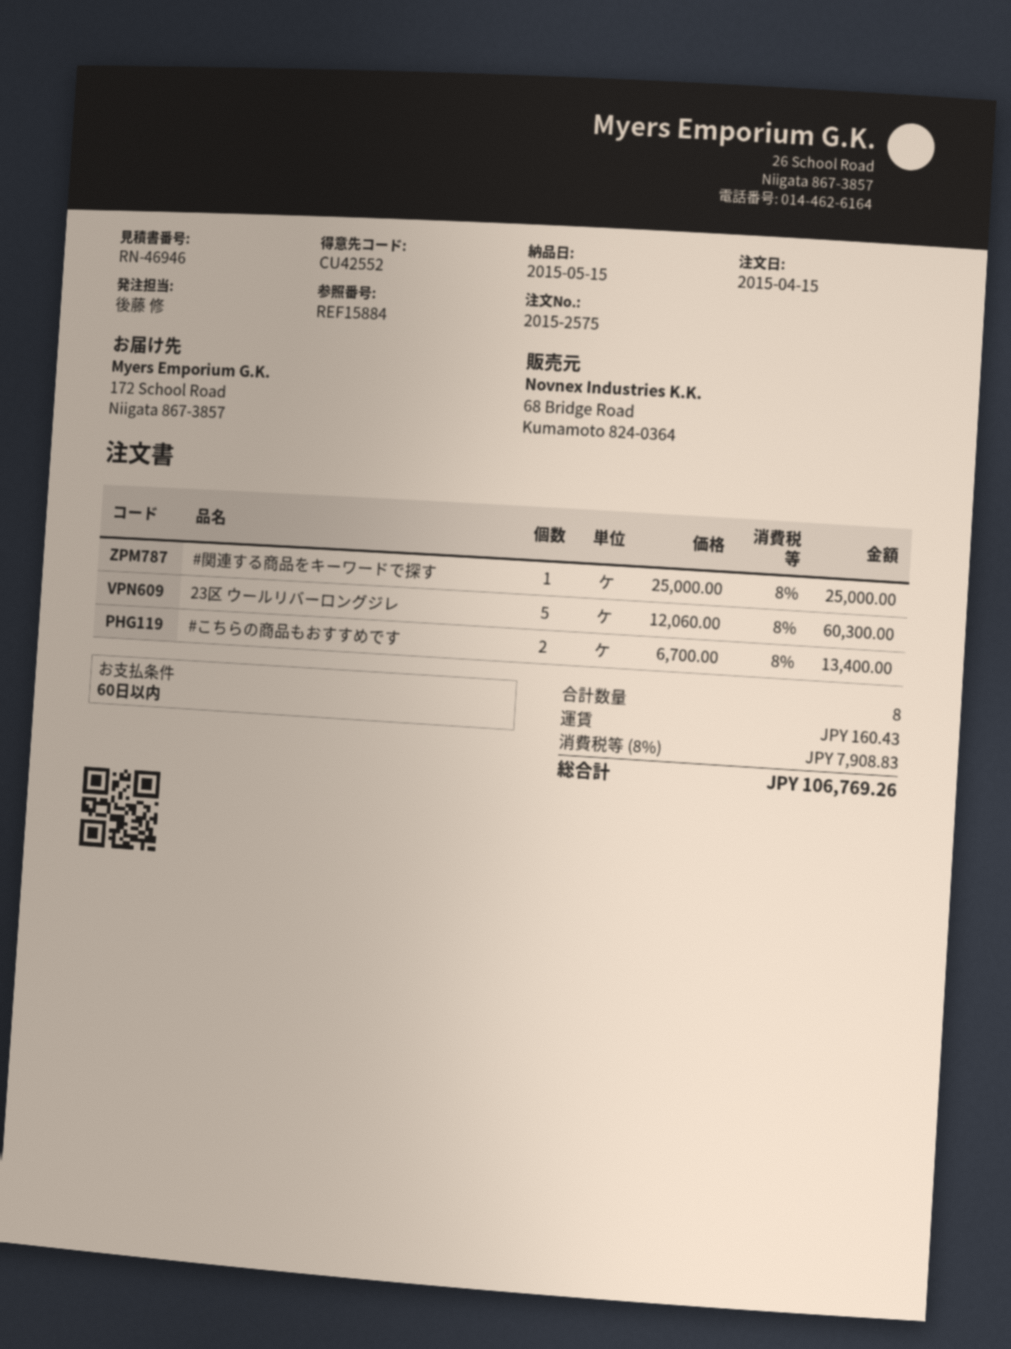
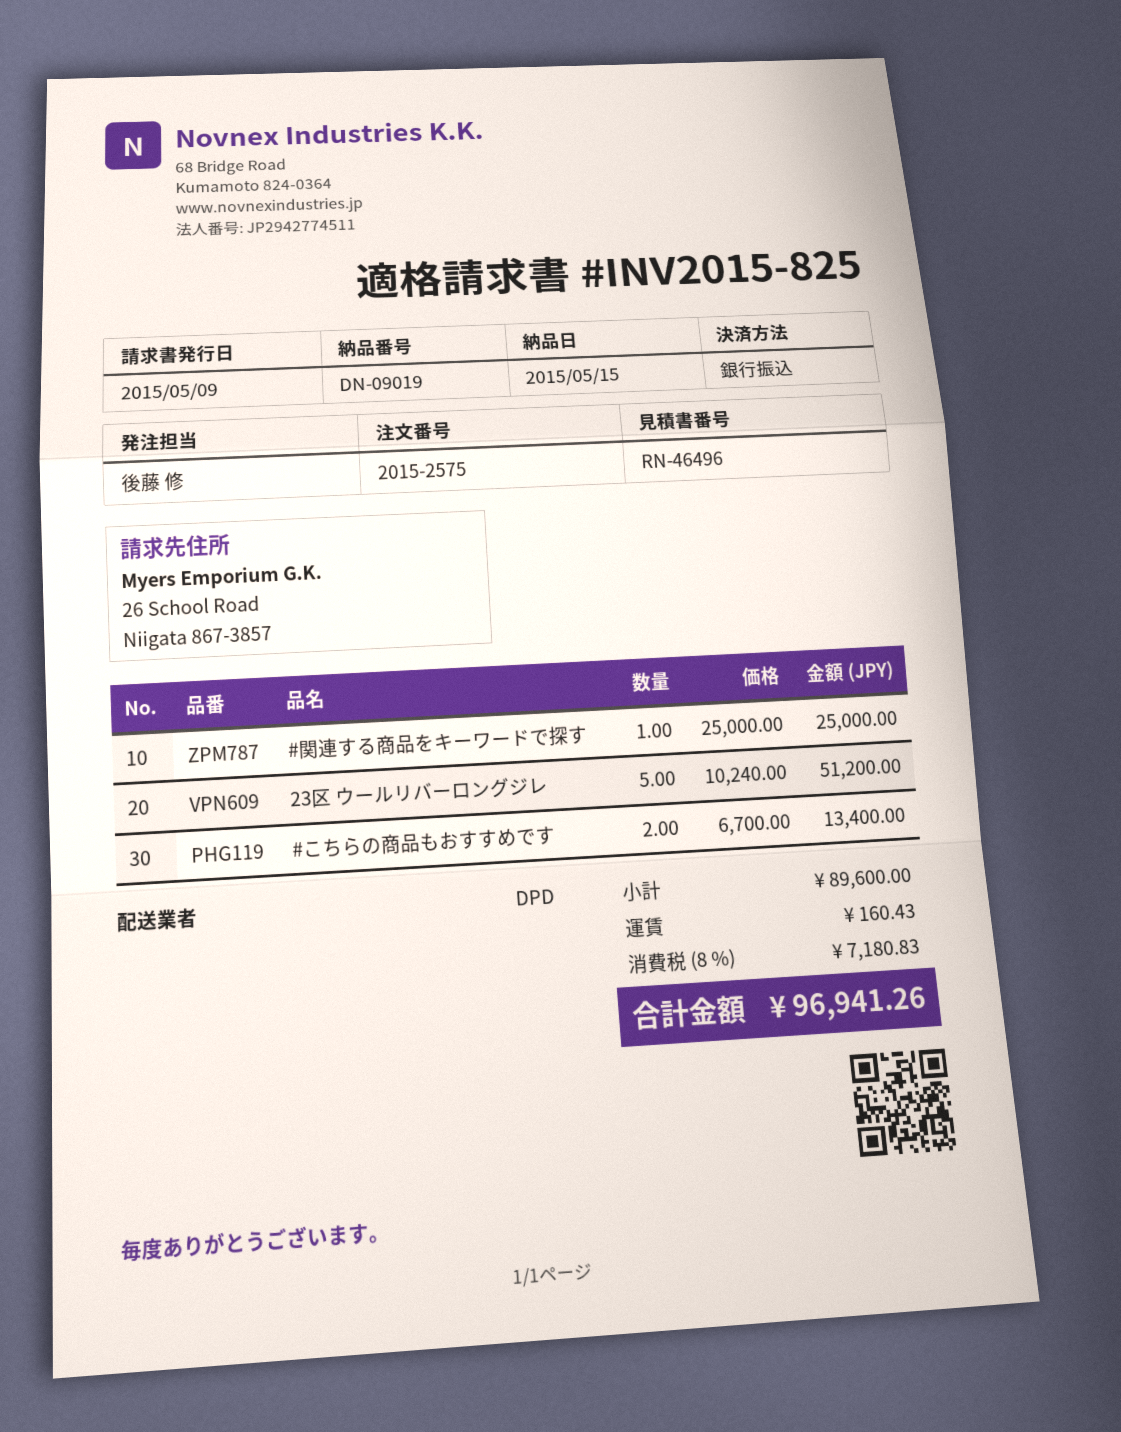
quote number: RN-46946 -> RN-46496
23区 ウールリバーロングジレ: 5 x 12060.00 = 60300.00 -> 5 x 10240.00 = 51200.00
tax: 8% = 7908.83 -> 8% = 7180.83
total: 106769.26 -> 96941.26

